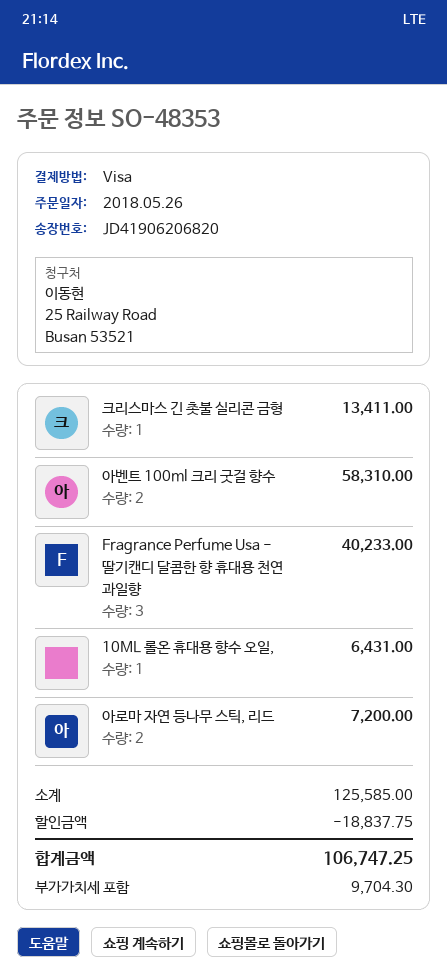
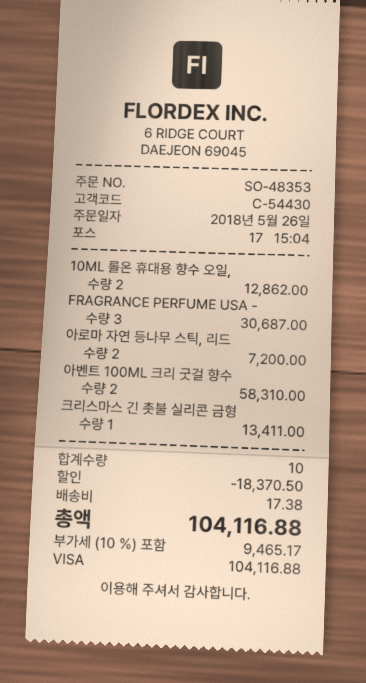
Fragrance Perfume Usa - 딸기캔디 달콤한 향 휴대용 천연 과일향: 3 for 40233.00 -> 3 for 30687.00
10ML 롤온 휴대용 향수 오일,: 1 for 6431.00 -> 2 for 12862.00
discount: 18837.75 -> 18370.50
shipping: none -> 17.38
tax: 9704.30 -> 9465.17
total: 106747.25 -> 104116.88

